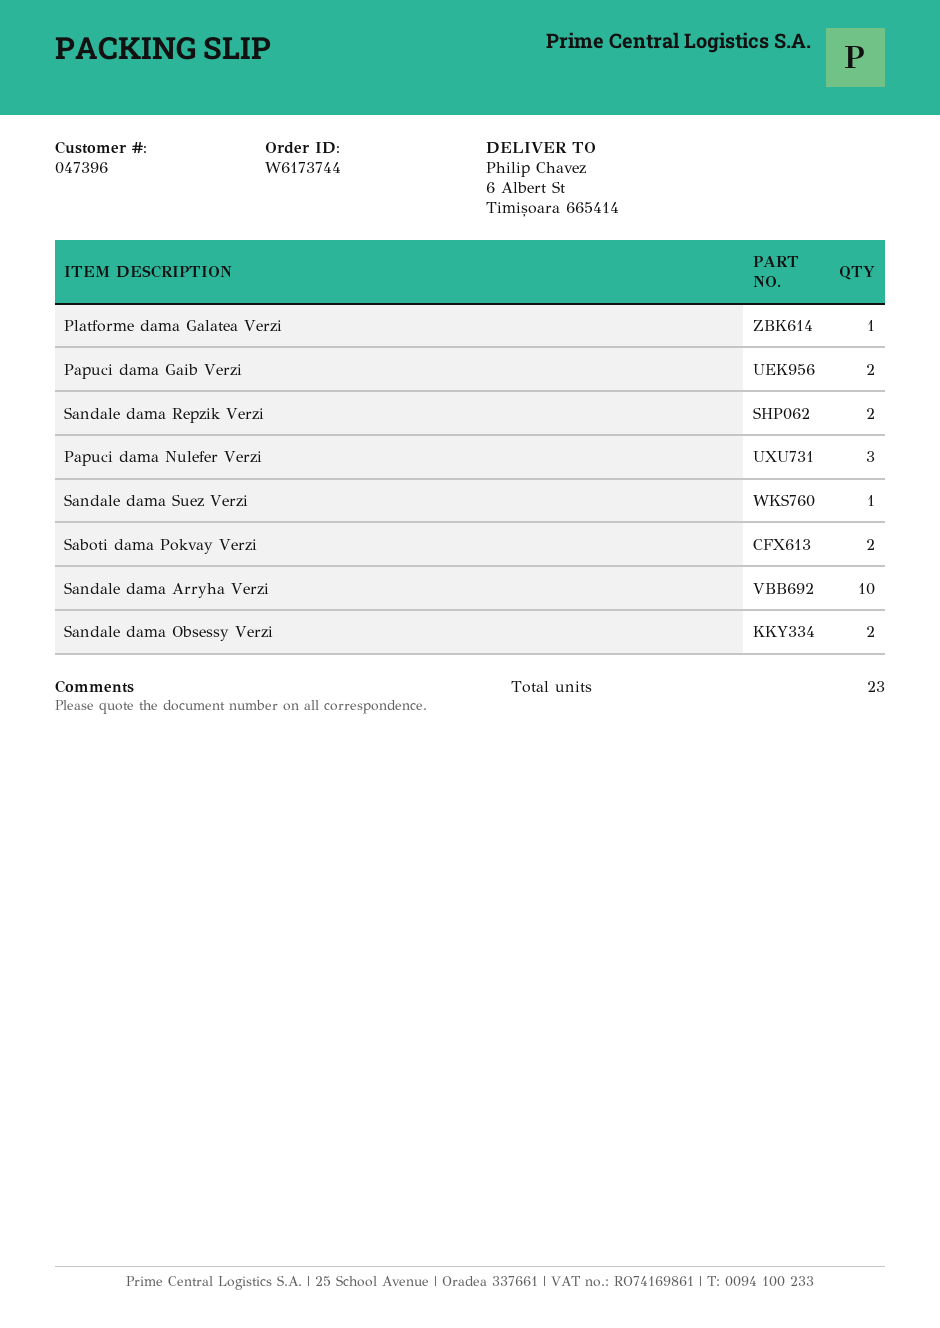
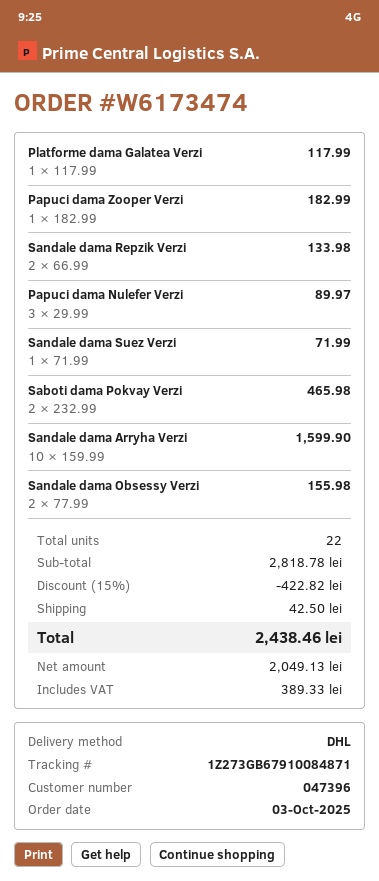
order number: W6173744 -> W6173474
Papuci dama Gaib Verzi: 2 -> none
Papuci dama Zooper Verzi: none -> 1
total quantity: 23 -> 22

